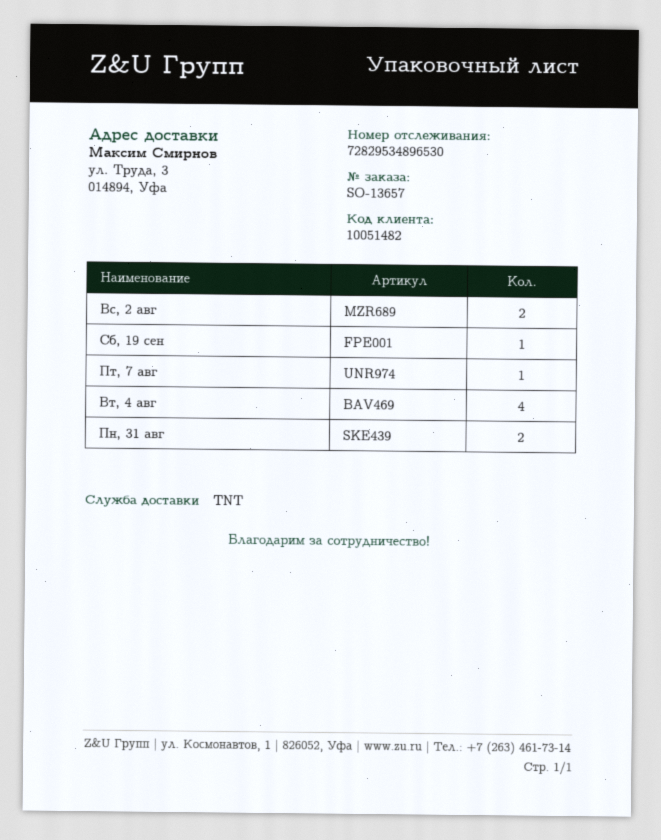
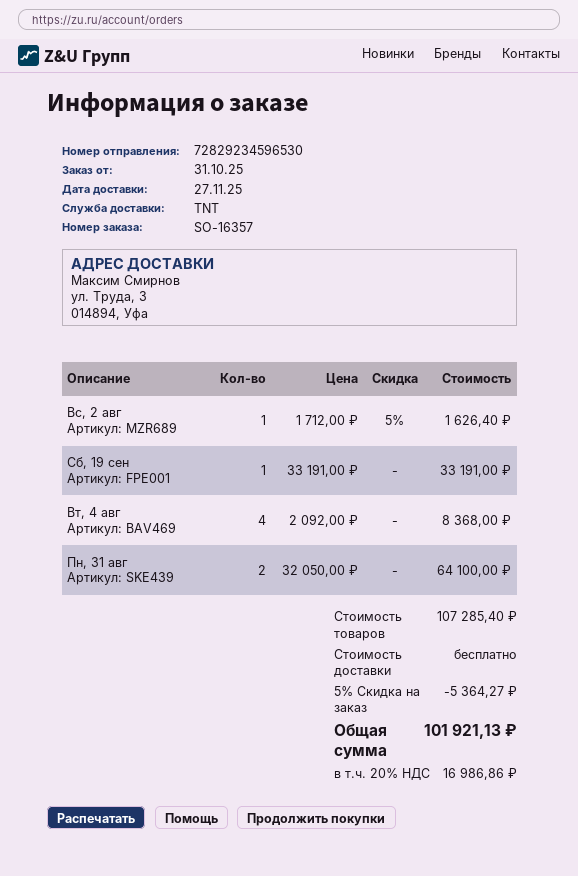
order number: SO-13657 -> SO-16357
tracking number: 72829534896530 -> 72829234596530
Вс, 2 авг: 2 -> 1
Пт, 7 авг: 1 -> none

